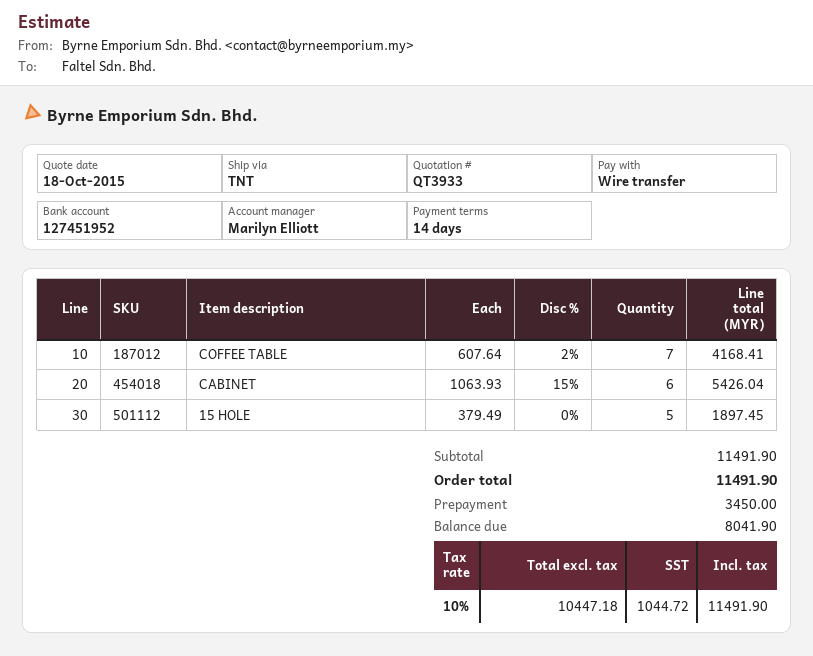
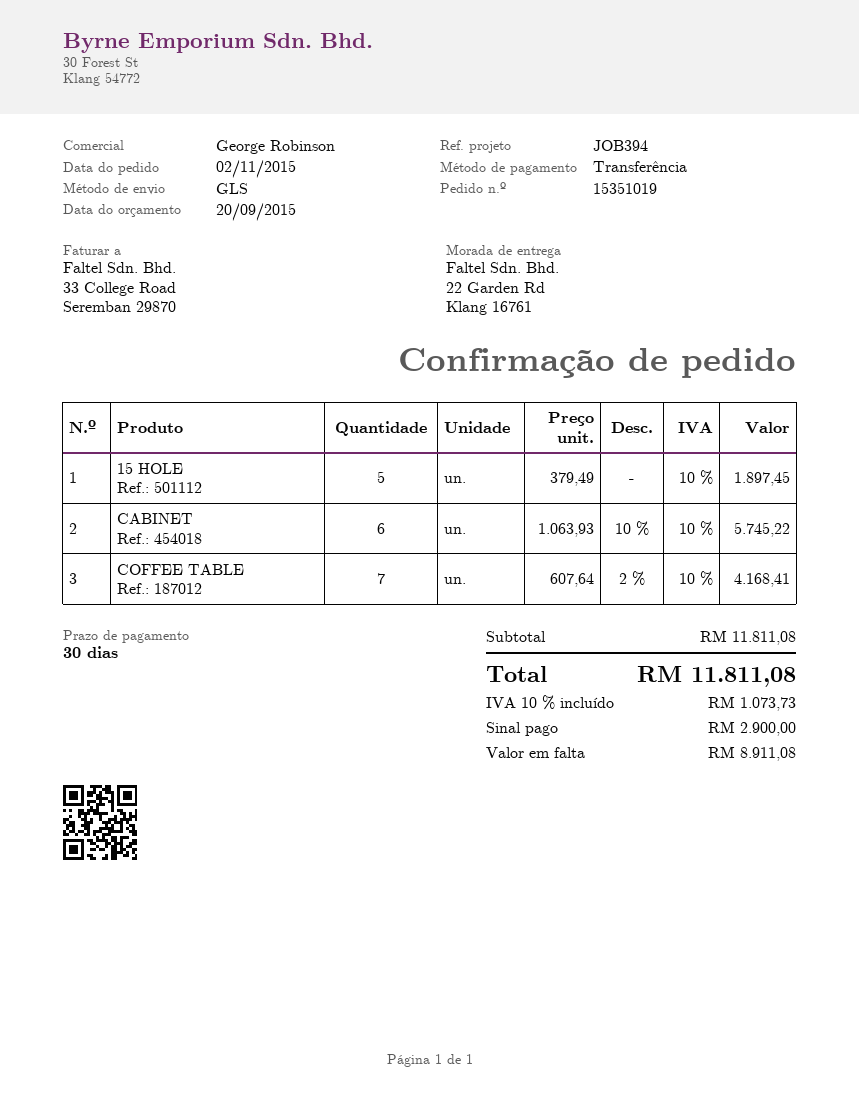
quote date: 2015-10-18 -> 2015-09-20
payment terms: 14 days -> 30 days
sales rep: Marilyn Elliott -> George Robinson
shipping method: TNT -> GLS
CABINET: 6 x 1063.93 - 15% = 5426.04 -> 6 x 1063.93 - 10% = 5745.22
subtotal: 11491.90 -> 11811.08
tax: 10% = 1044.72 -> 10% = 1073.73
total: 11491.90 -> 11811.08
deposit: 3450.00 -> 2900.00
balance: 8041.90 -> 8911.08

